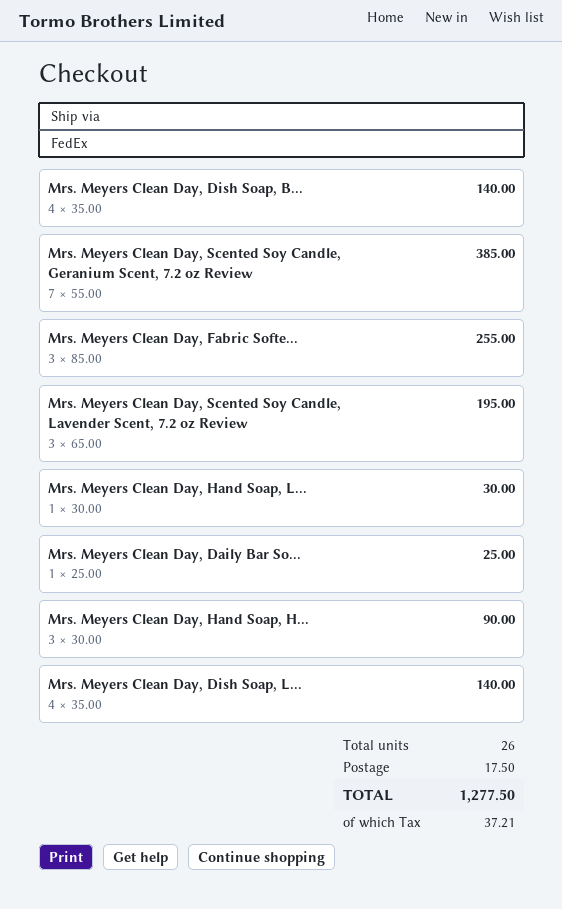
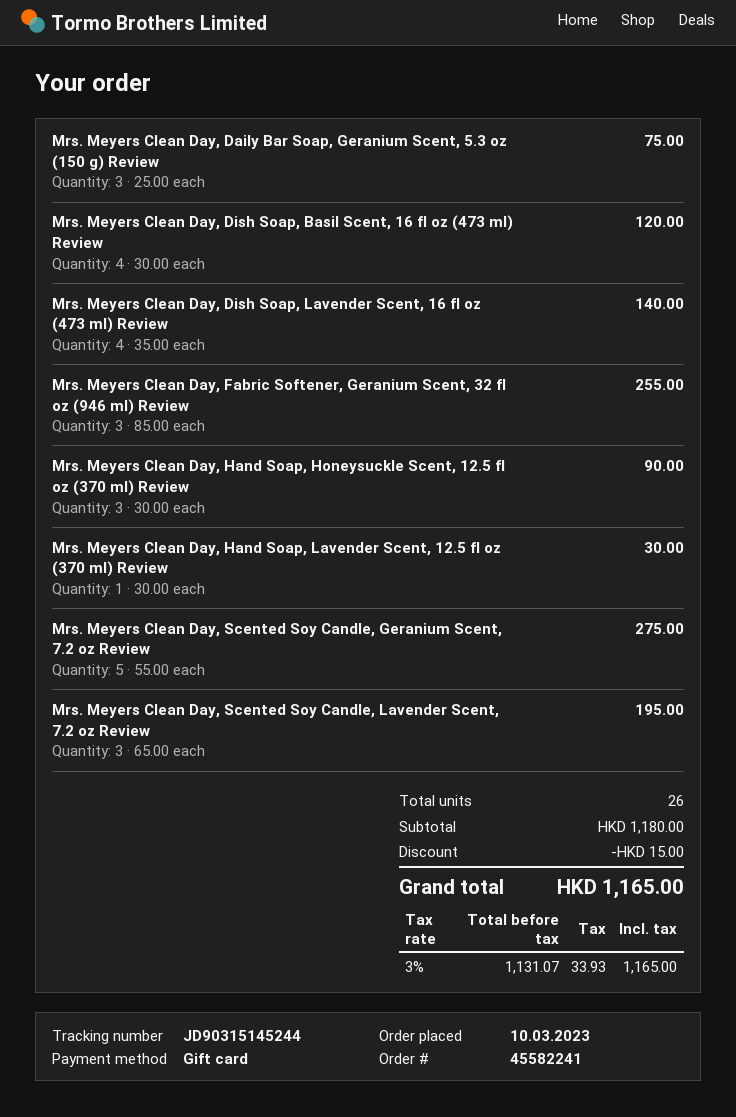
Mrs. Meyers Clean Day, Dish Soap, B...: 4 x 35.00 = 140.00 -> 4 x 30.00 = 120.00
Mrs. Meyers Clean Day, Scented Soy Candle, Geranium Scent, 7.2 oz Review: 7 x 55.00 = 385.00 -> 5 x 55.00 = 275.00
Mrs. Meyers Clean Day, Daily Bar So...: 1 x 25.00 = 25.00 -> 3 x 25.00 = 75.00
discount: none -> 15.00
shipping: 17.50 -> none
tax: 37.21 -> 33.93
total: 1277.50 -> 1165.00

